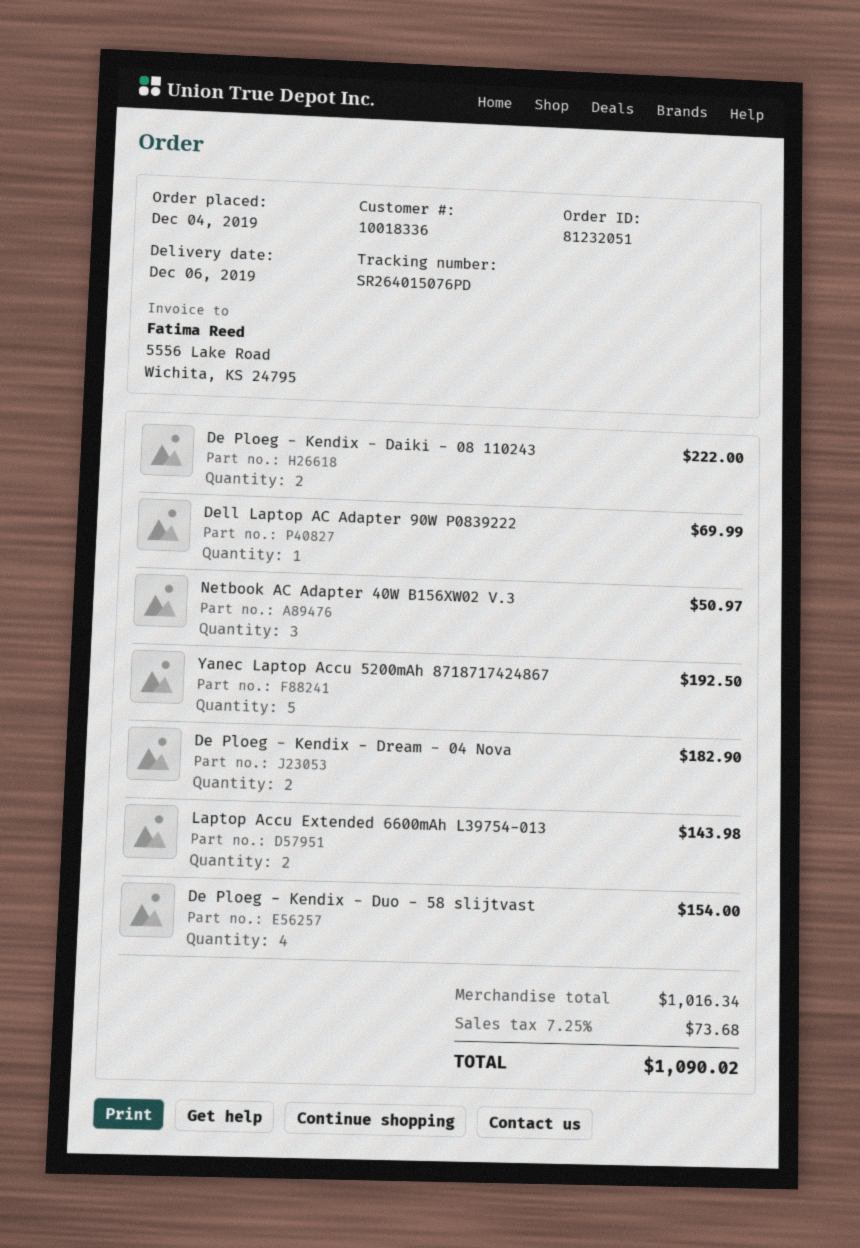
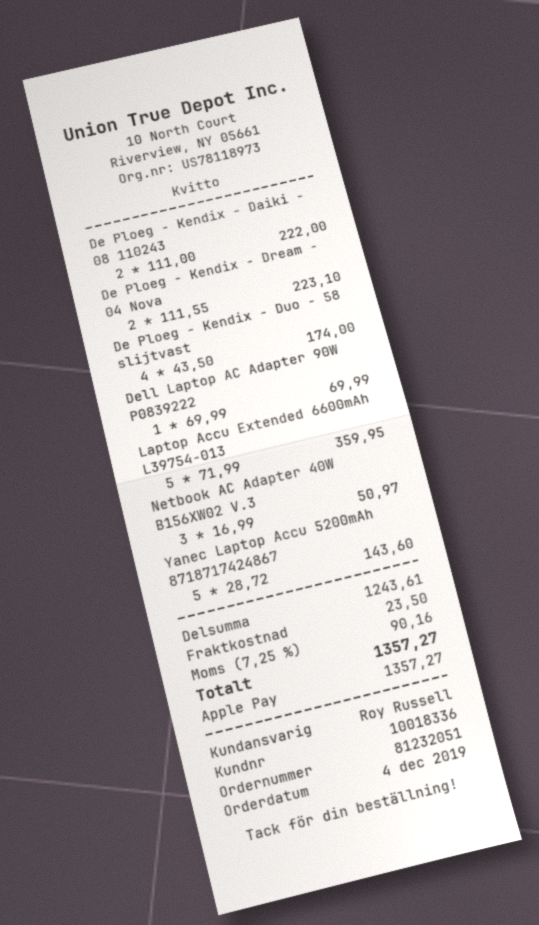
Yanec Laptop Accu 5200mAh 8718717424867: 5 for 192.50 -> 5 for 143.60
De Ploeg - Kendix - Dream - 04 Nova: 2 for 182.90 -> 2 for 223.10
Laptop Accu Extended 6600mAh L39754-013: 2 for 143.98 -> 5 for 359.95
De Ploeg - Kendix - Duo - 58 slijtvast: 4 for 154.00 -> 4 for 174.00
subtotal: 1016.34 -> 1243.61
shipping: none -> 23.50
tax: 7.25% = 73.68 -> 7.25% = 90.16
total: 1090.02 -> 1357.27

